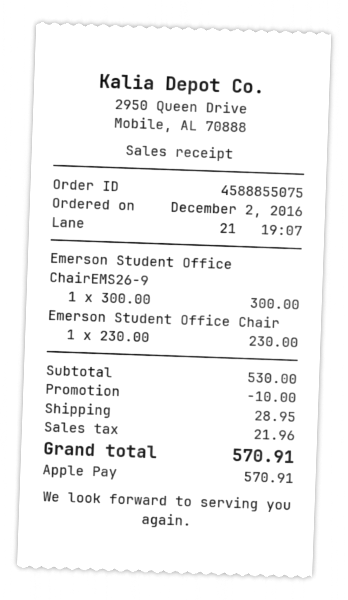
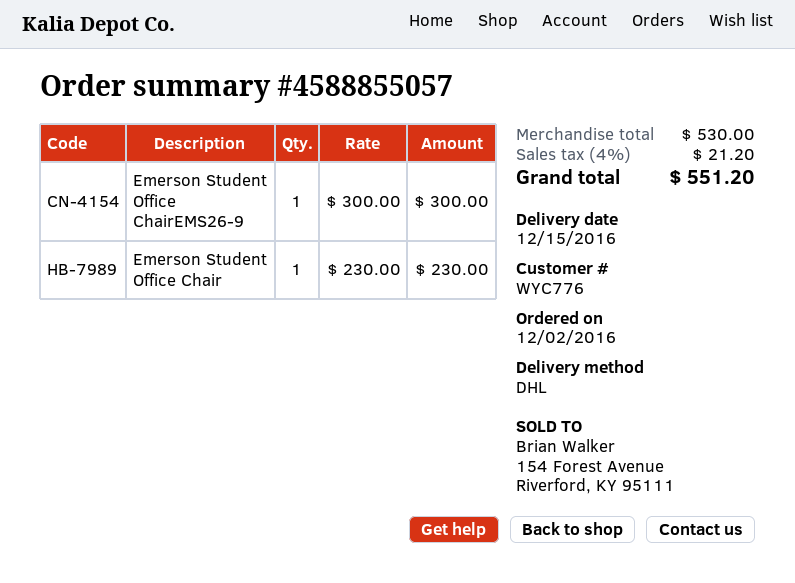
order number: 4588855075 -> 4588855057
discount: 10.00 -> none
shipping: 28.95 -> none
tax: 21.96 -> 21.20
total: 570.91 -> 551.20

